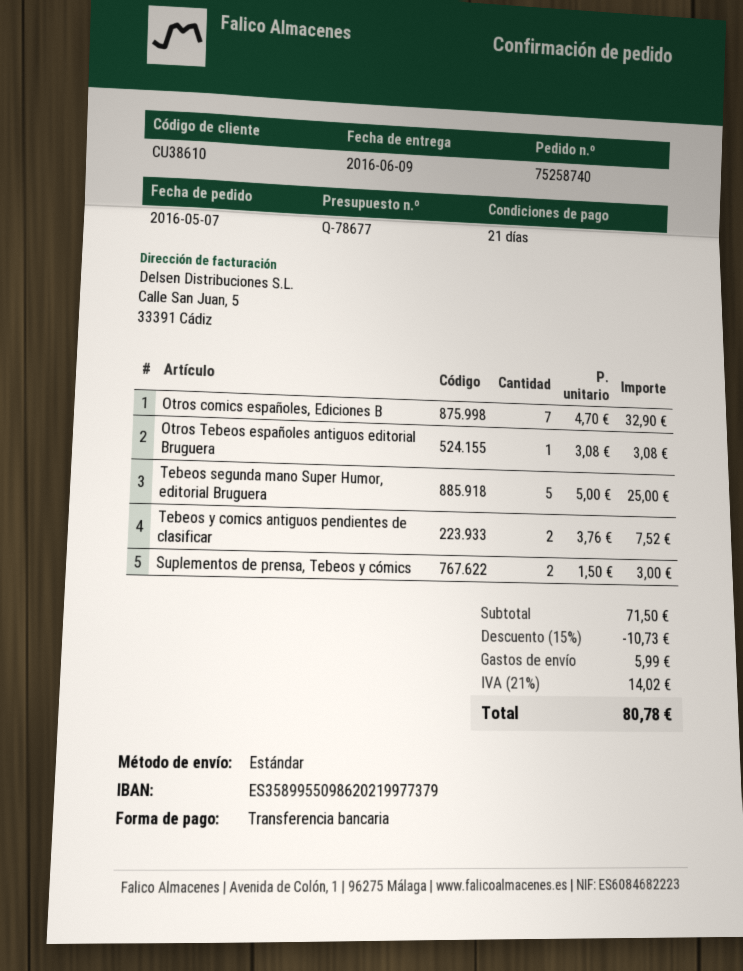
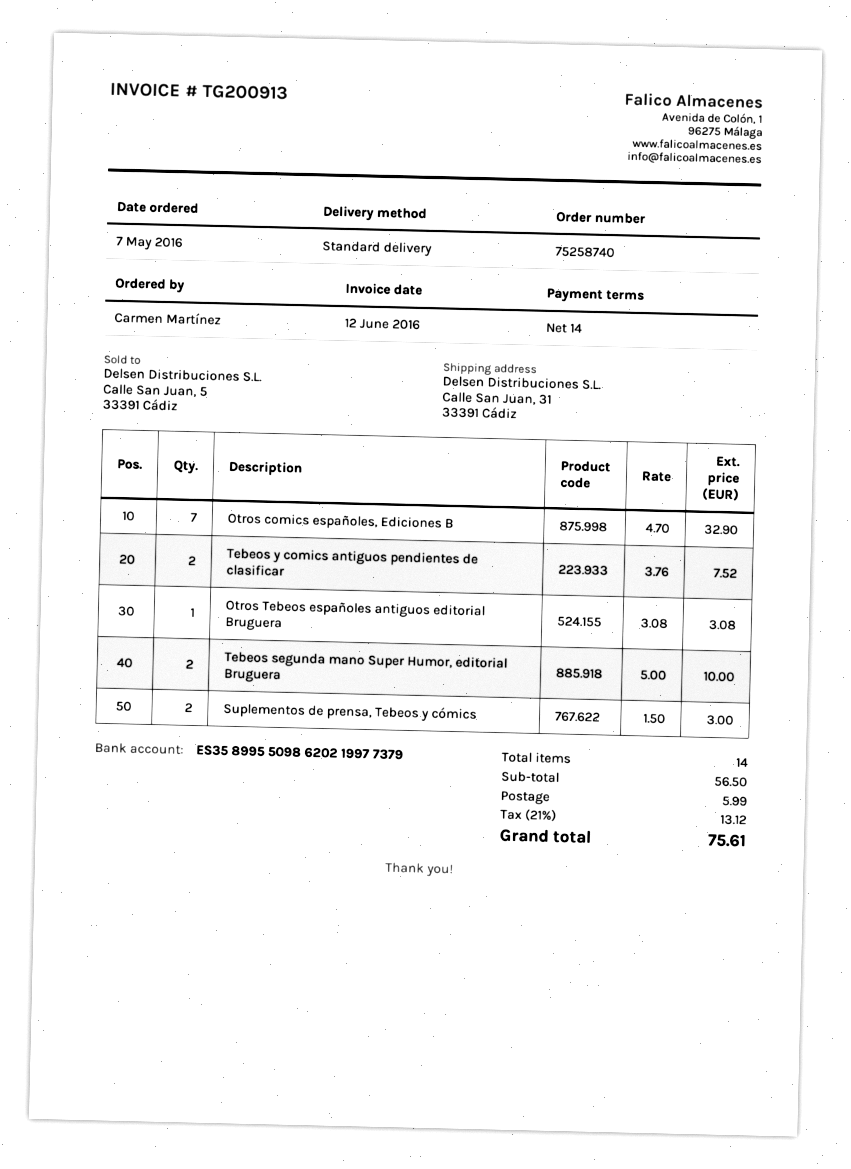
payment terms: 21 days -> 14 days
Tebeos segunda mano Super Humor, editorial Bruguera: 5 x 5.00 = 25.00 -> 2 x 5.00 = 10.00
subtotal: 71.50 -> 56.50
discount: 15% = 10.73 -> none
tax: 21% = 14.02 -> 21% = 13.12
total: 80.78 -> 75.61

